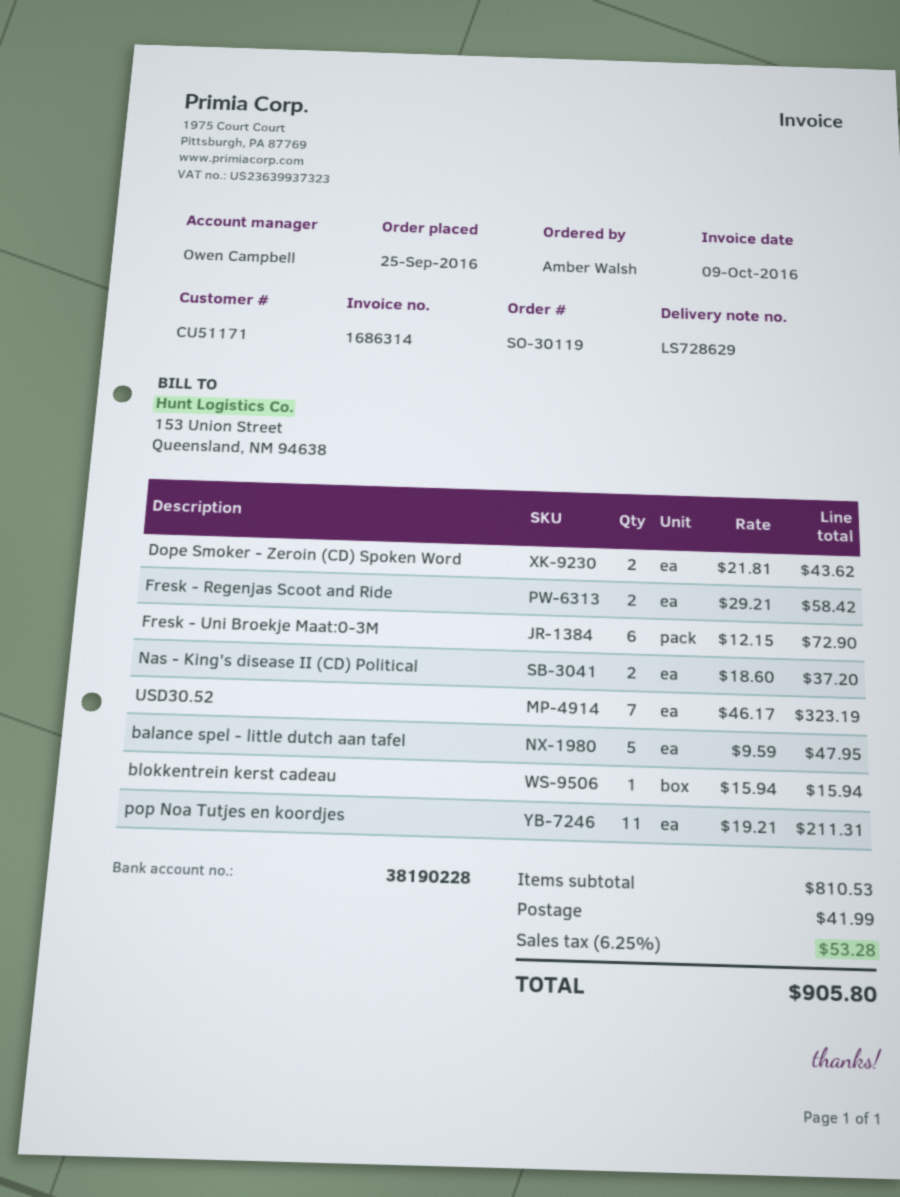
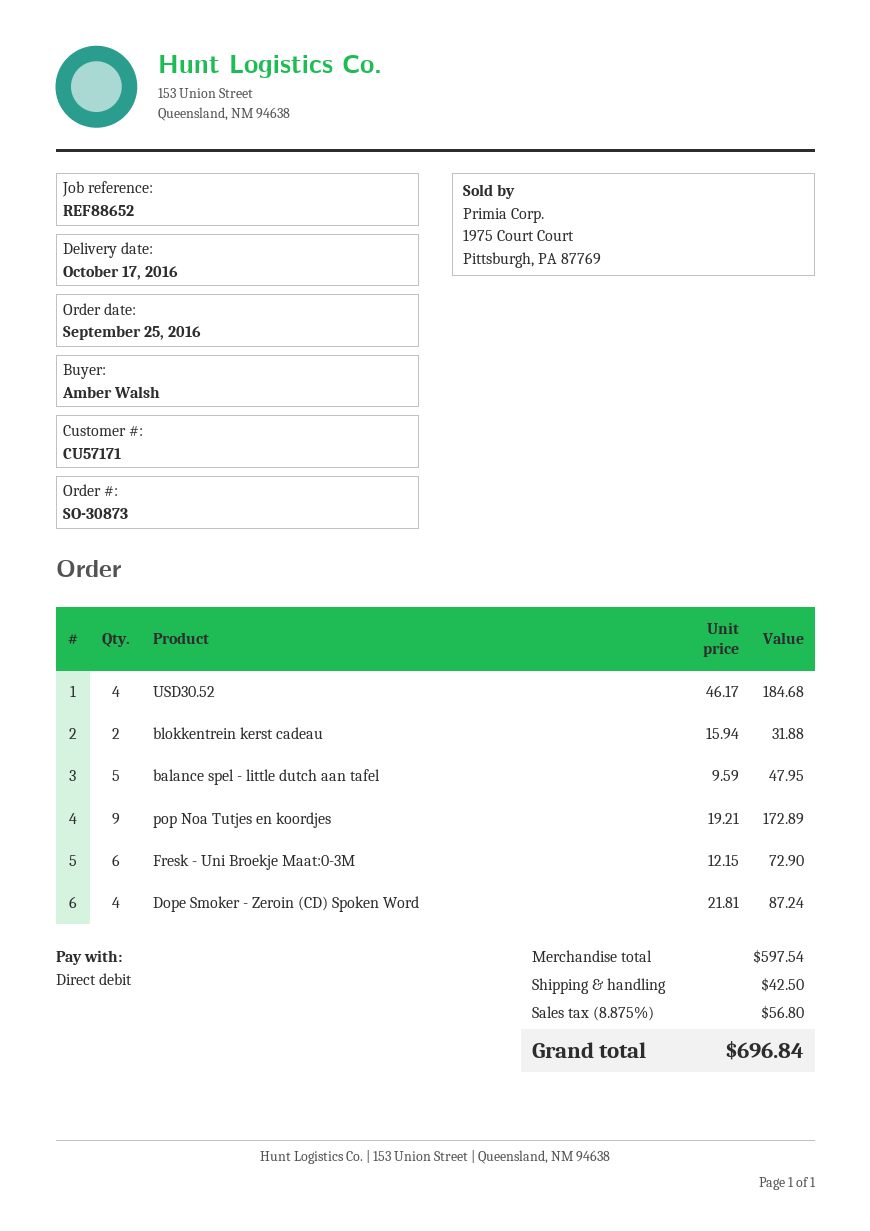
order number: SO-30119 -> SO-30873
customer number: CU51171 -> CU57171
Dope Smoker - Zeroin (CD) Spoken Word: 2 x 21.81 = 43.62 -> 4 x 21.81 = 87.24
Fresk - Regenjas Scoot and Ride: 2 x 29.21 = 58.42 -> none
Nas - King's disease II (CD) Political: 2 x 18.60 = 37.20 -> none
USD30.52: 7 x 46.17 = 323.19 -> 4 x 46.17 = 184.68
blokkentrein kerst cadeau: 1 x 15.94 = 15.94 -> 2 x 15.94 = 31.88
pop Noa Tutjes en koordjes: 11 x 19.21 = 211.31 -> 9 x 19.21 = 172.89
subtotal: 810.53 -> 597.54
shipping: 41.99 -> 42.50
tax: 6.25% = 53.28 -> 8.875% = 56.80
total: 905.80 -> 696.84

